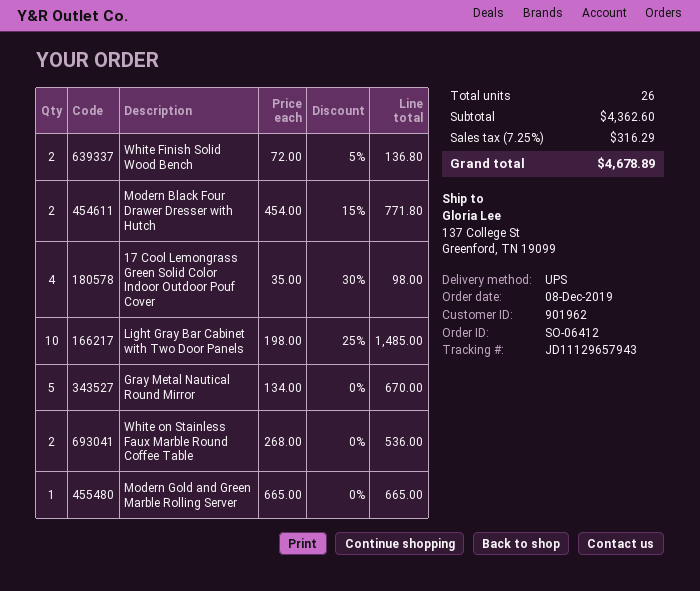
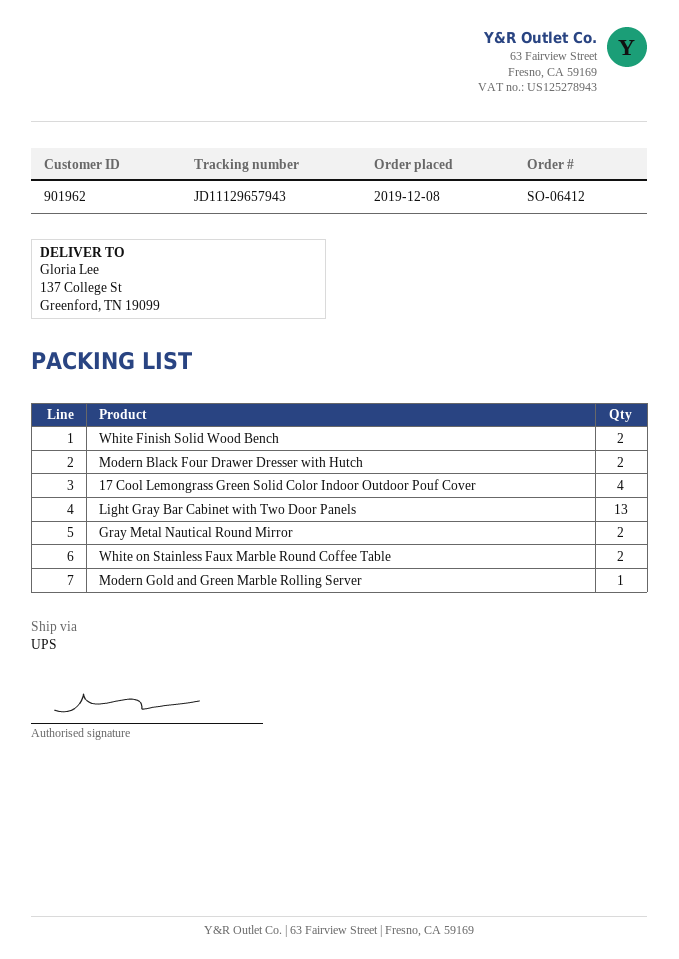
Light Gray Bar Cabinet with Two Door Panels: 10 -> 13
Gray Metal Nautical Round Mirror: 5 -> 2

